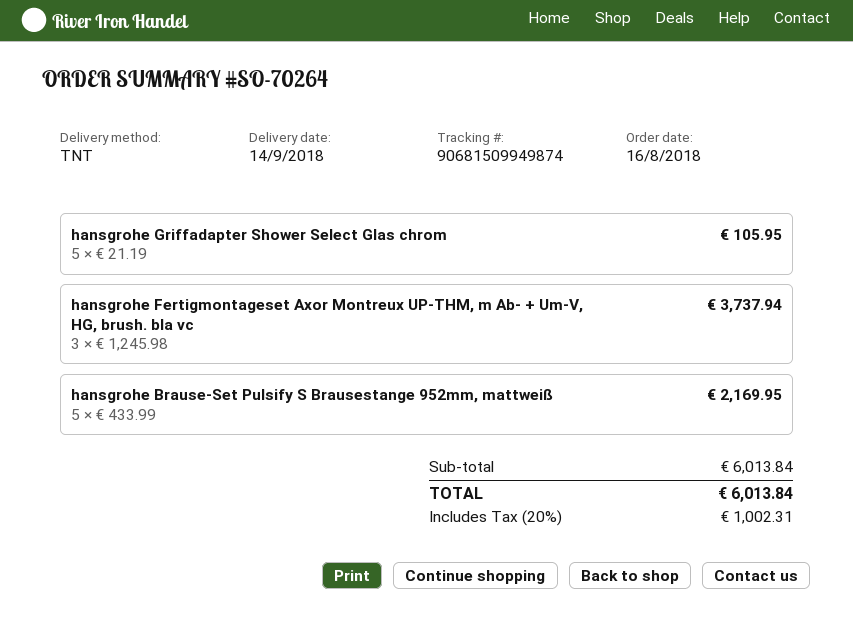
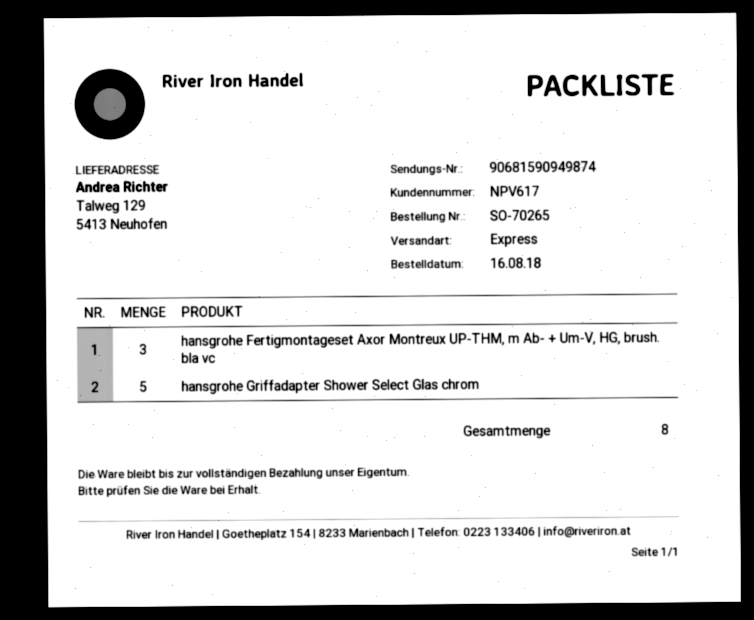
order number: SO-70264 -> SO-70265
shipping method: TNT -> express
tracking number: 90681509949874 -> 90681590949874
hansgrohe Brause-Set Pulsify S Brausestange 952mm, mattweiß: 5 -> none

